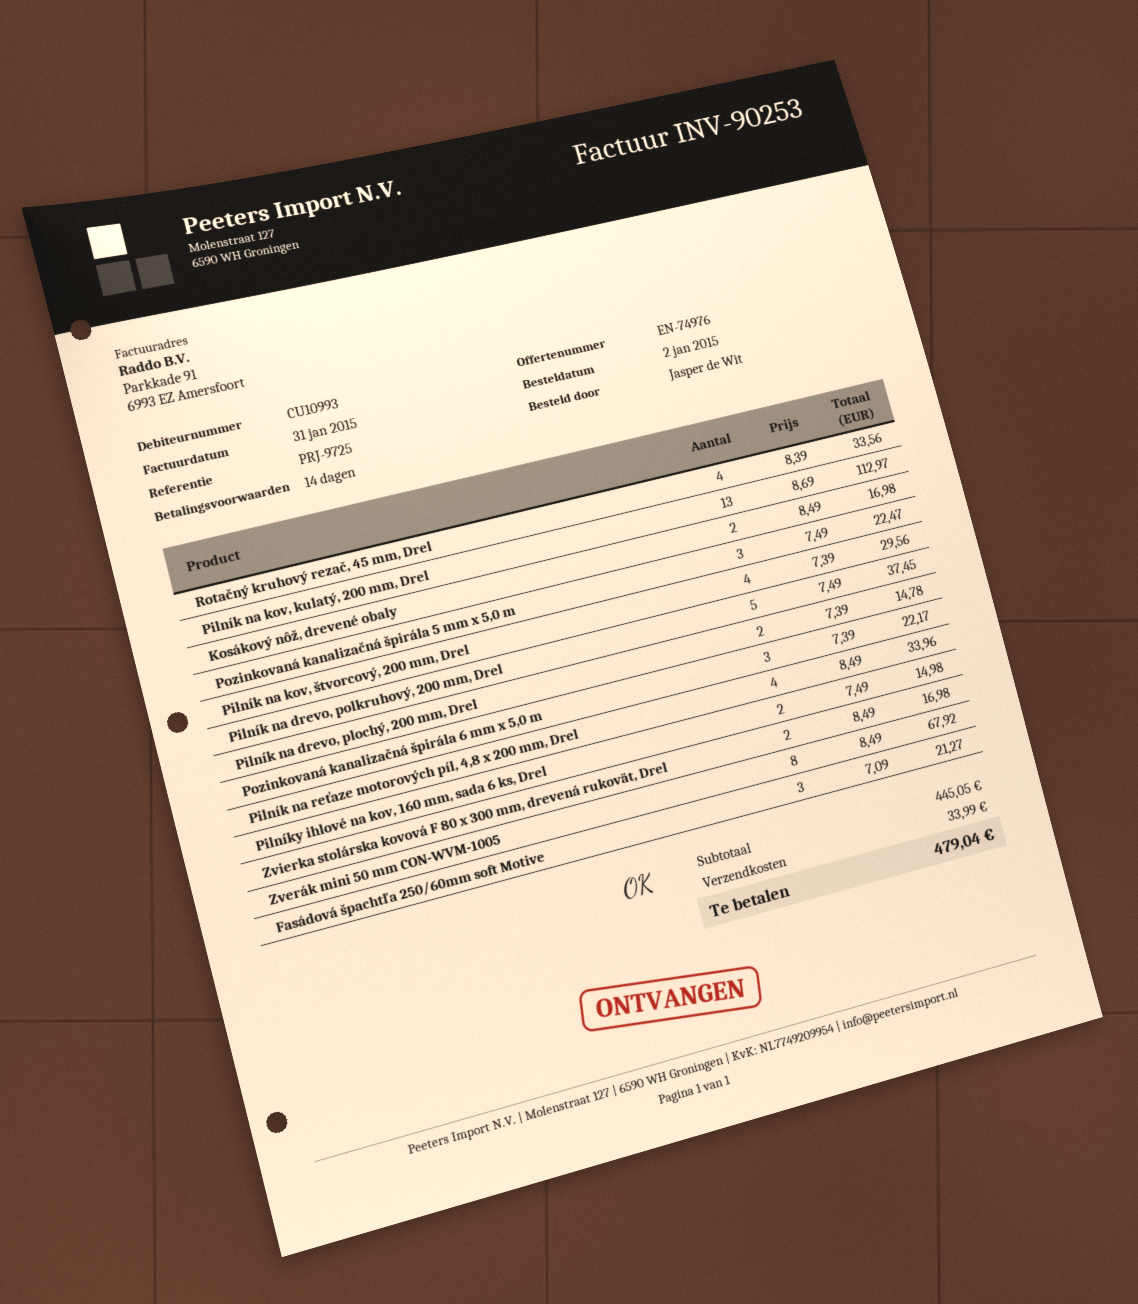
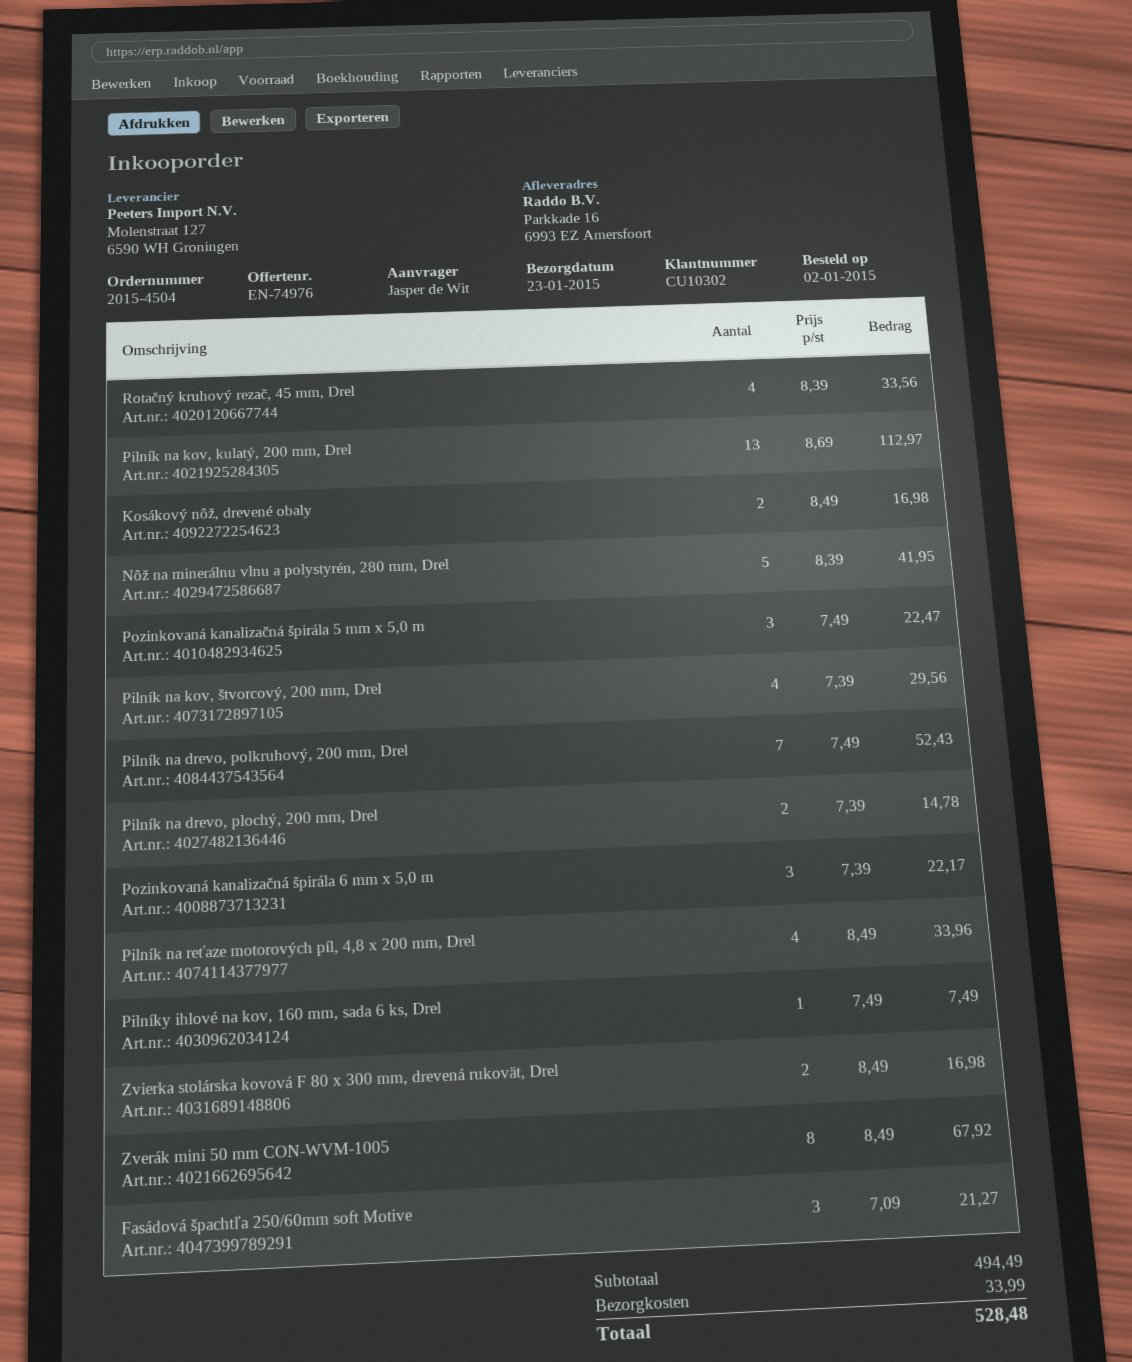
customer number: CU10993 -> CU10302
Pilník na drevo, polkruhový, 200 mm, Drel: 5 x 7.49 = 37.45 -> 7 x 7.49 = 52.43
Pilníky ihlové na kov, 160 mm, sada 6 ks, Drel: 2 x 7.49 = 14.98 -> 1 x 7.49 = 7.49
Nôž na minerálnu vlnu a polystyrén, 280 mm, Drel: none -> 5 x 8.39 = 41.95
subtotal: 445.05 -> 494.49
total: 479.04 -> 528.48

